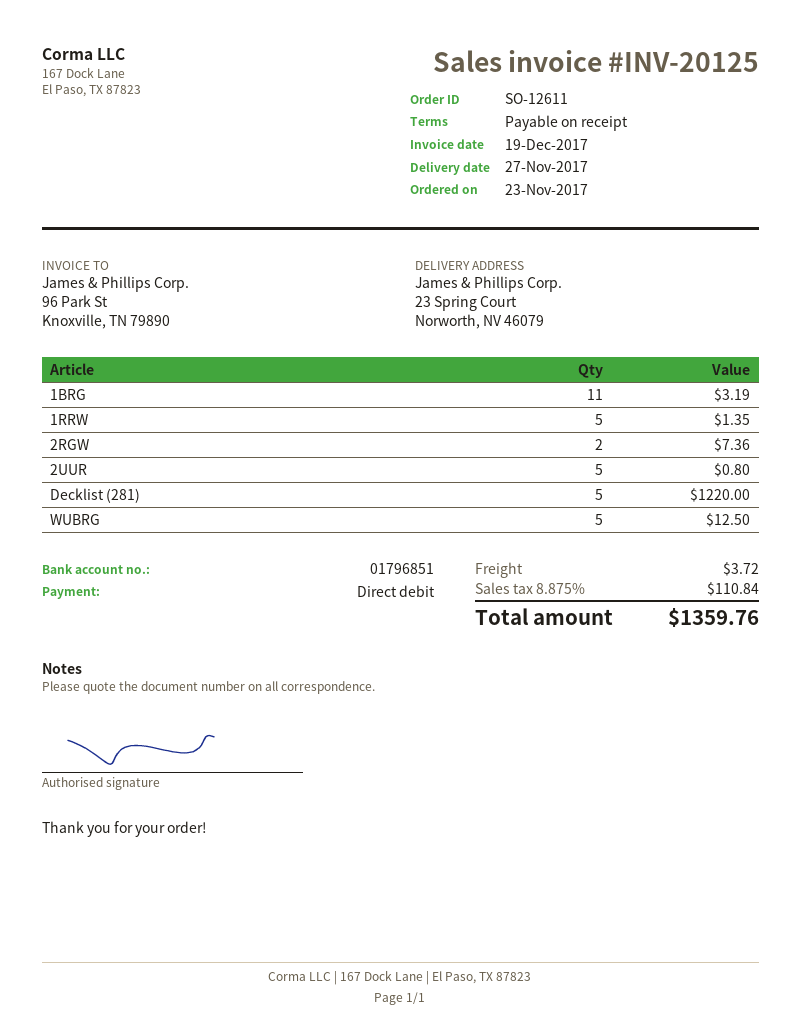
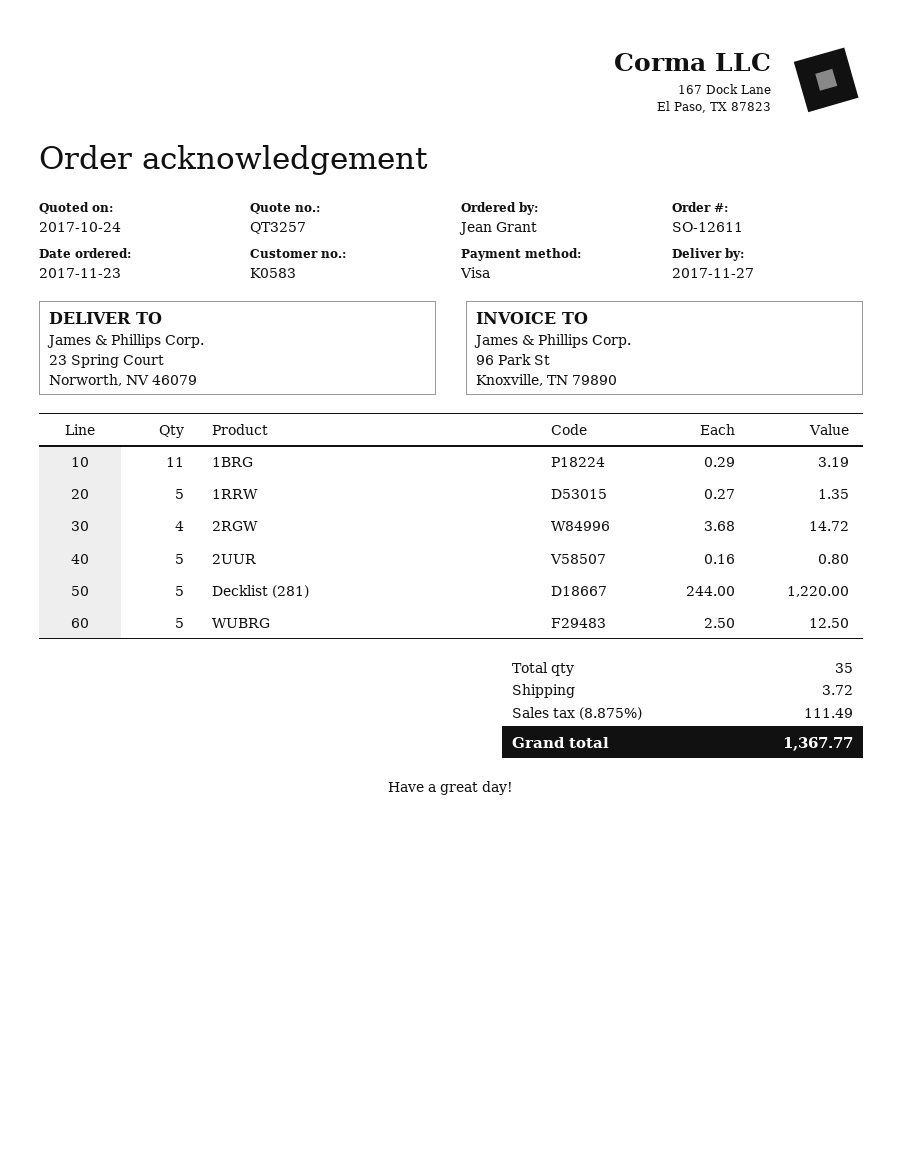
payment method: direct debit -> Visa
2RGW: 2 for 7.36 -> 4 for 14.72
tax: 8.875% = 110.84 -> 8.875% = 111.49
total: 1359.76 -> 1367.77

